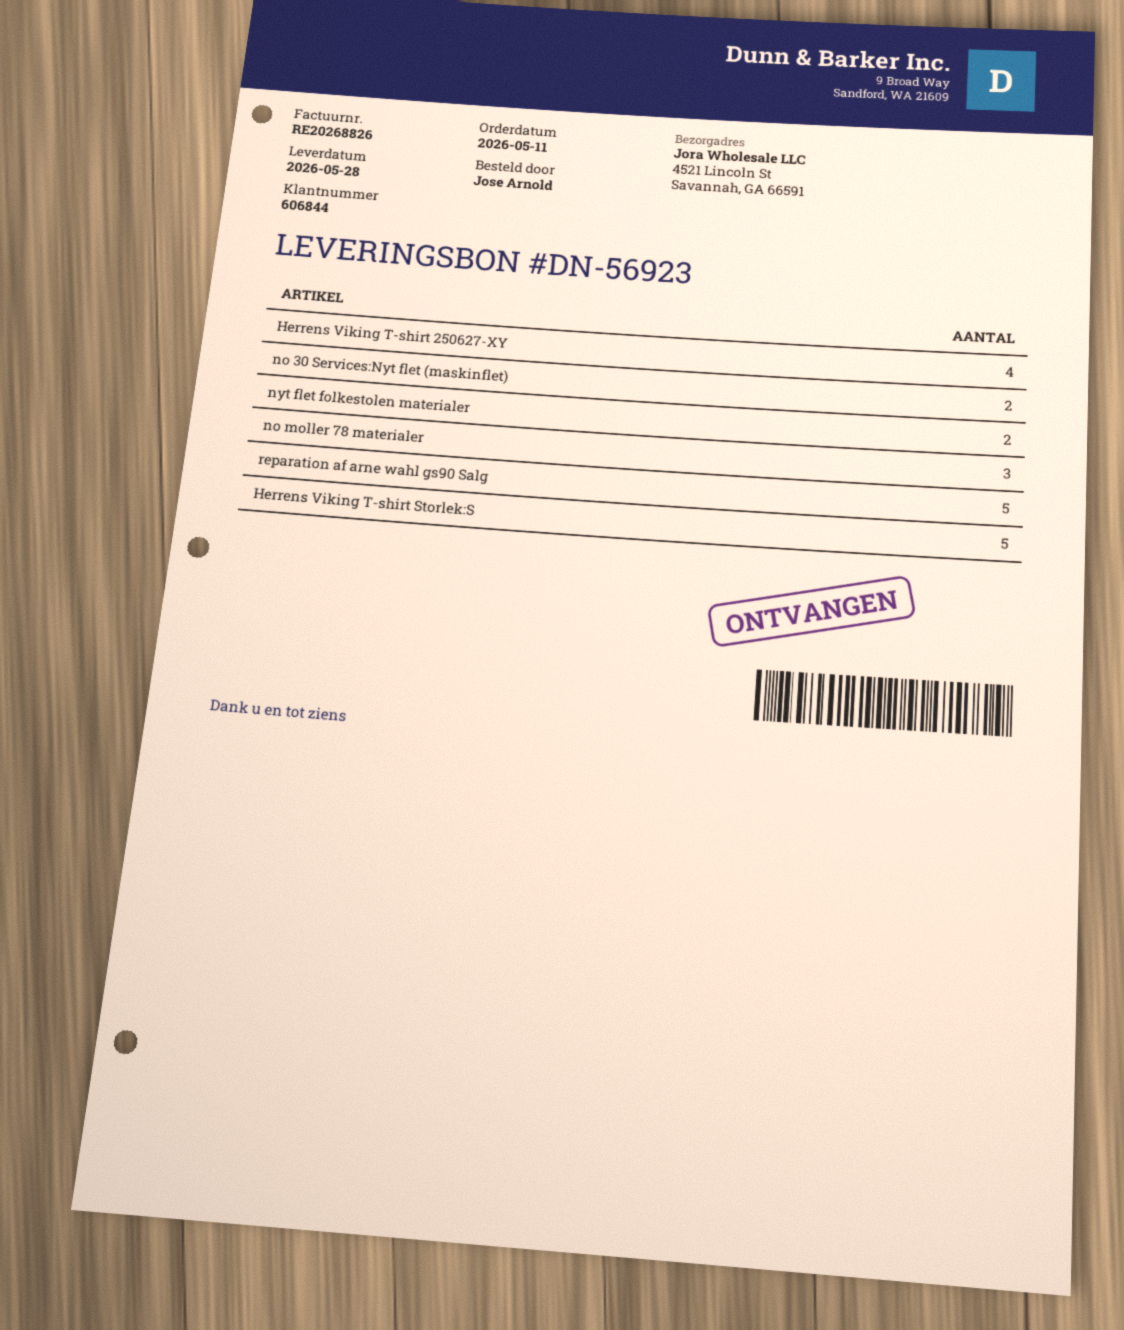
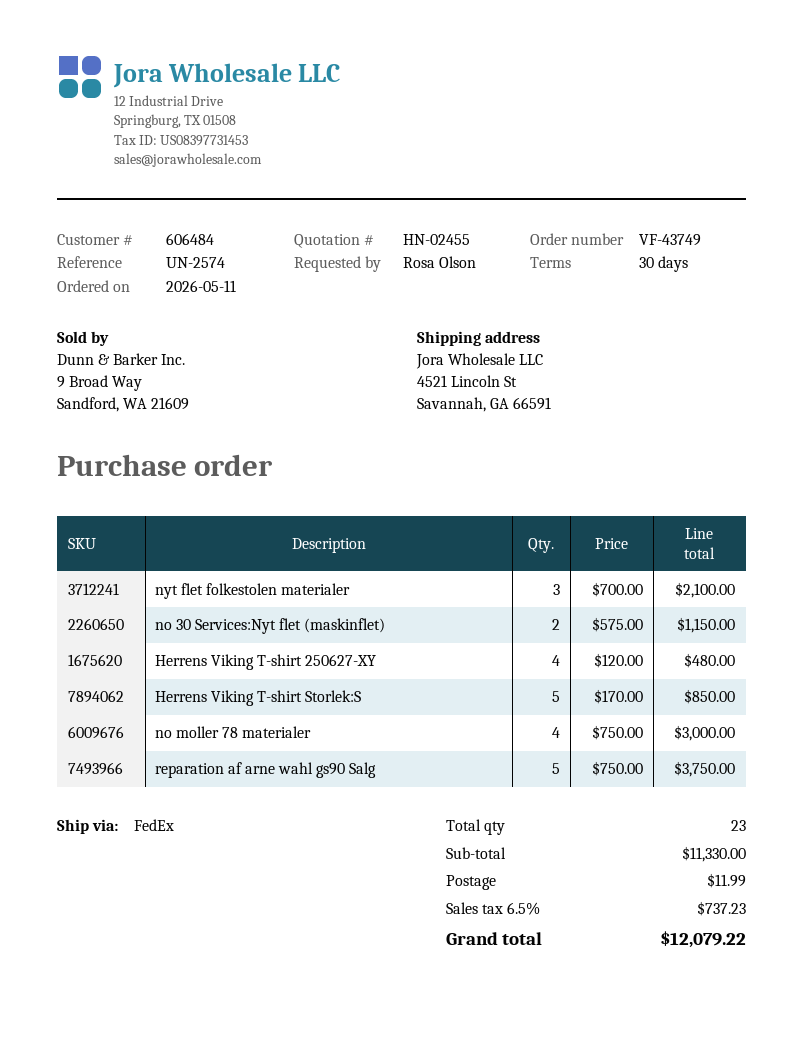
customer number: 606844 -> 606484
ordered by: Jose Arnold -> Rosa Olson
nyt flet folkestolen materialer: 2 -> 3
no moller 78 materialer: 3 -> 4

